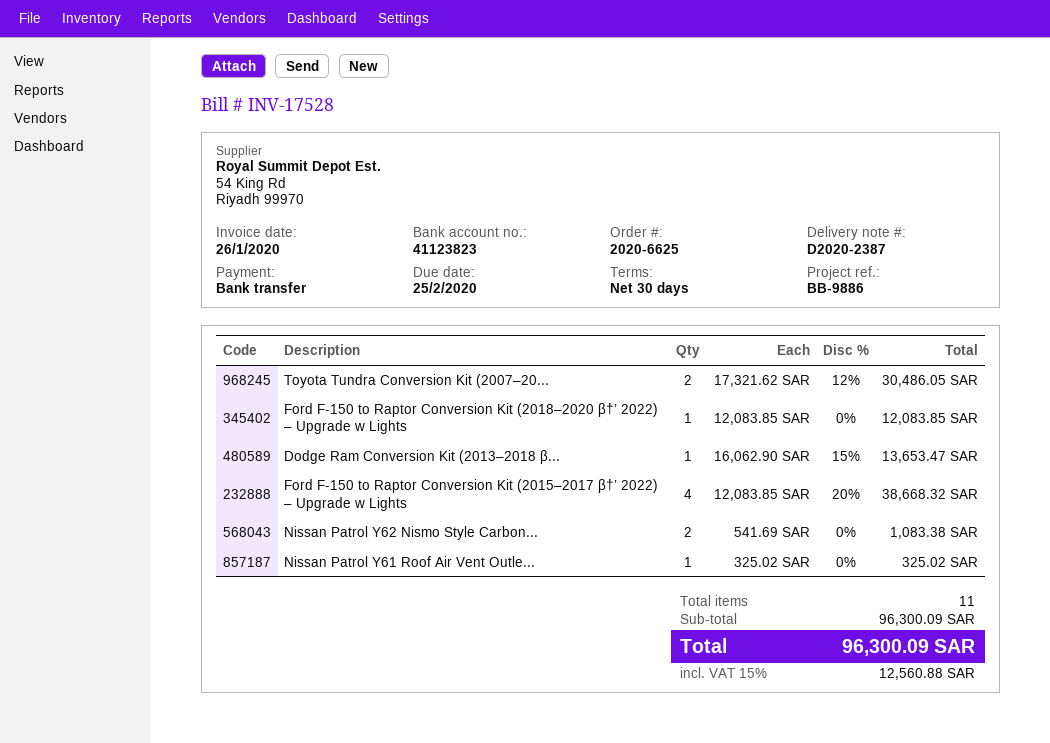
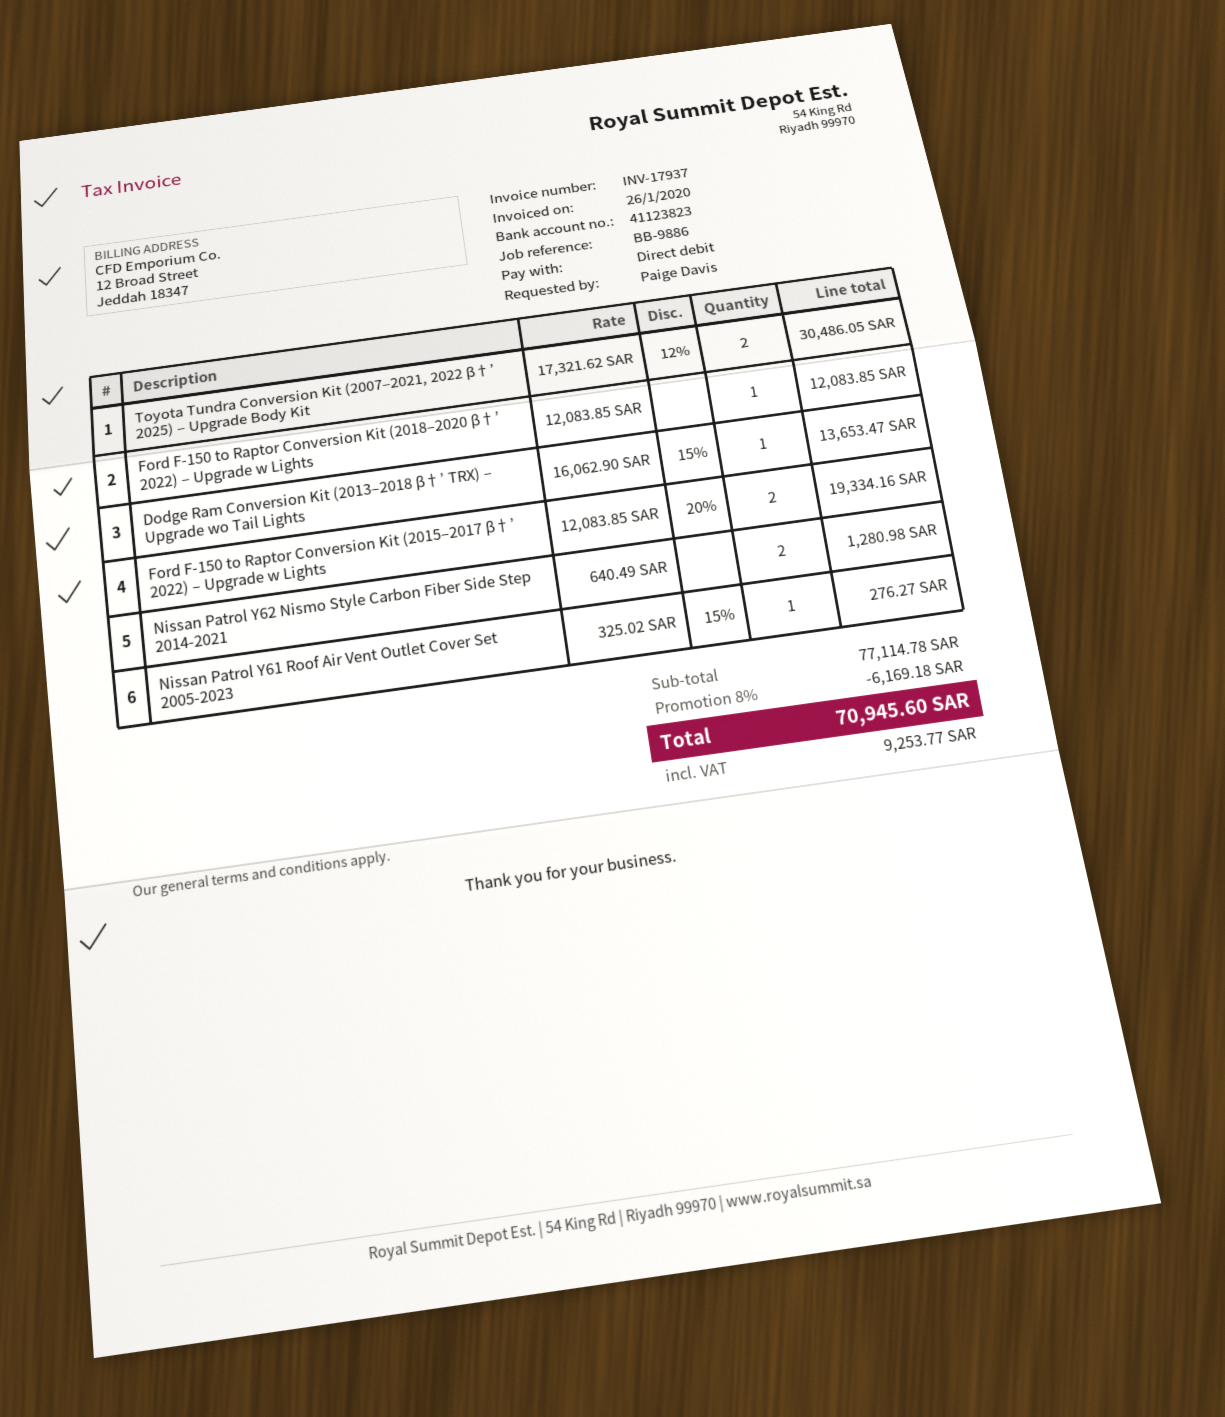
invoice number: INV-17528 -> INV-17937
payment method: bank transfer -> direct debit
Ford F-150 to Raptor Conversion Kit (2015–2017 β†’ 2022) – Upgrade w Lights: 4 x 12083.85 - 20% = 38668.32 -> 2 x 12083.85 - 20% = 19334.16
Nissan Patrol Y62 Nismo Style Carbon...: 2 x 541.69 = 1083.38 -> 2 x 640.49 = 1280.98
Nissan Patrol Y61 Roof Air Vent Outle...: 1 x 325.02 = 325.02 -> 1 x 325.02 - 15% = 276.27
subtotal: 96300.09 -> 77114.78
discount: none -> 8% = 6169.18
tax: 12560.88 -> 9253.77
total: 96300.09 -> 70945.60

